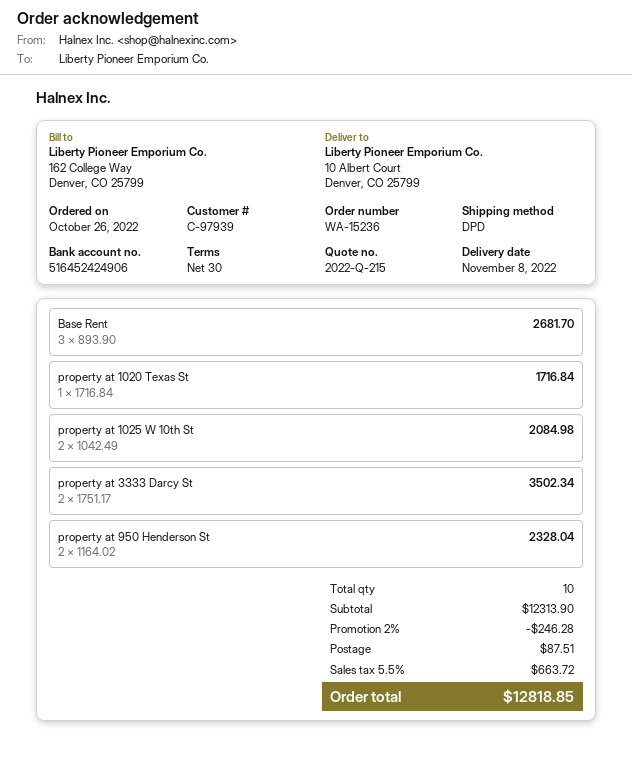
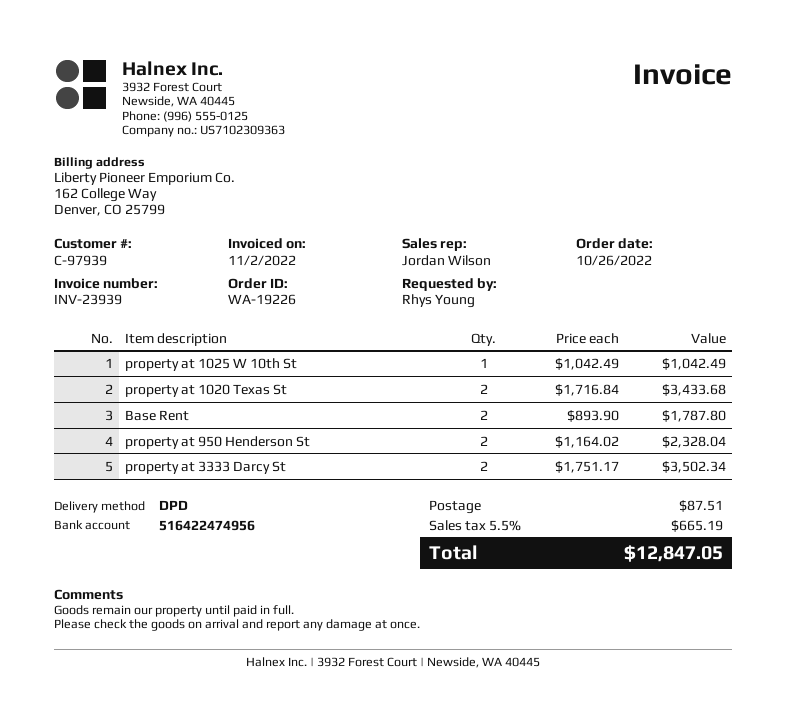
order number: WA-15236 -> WA-19226
bank account: 516452424906 -> 516422474956
Base Rent: 3 x 893.90 = 2681.70 -> 2 x 893.90 = 1787.80
property at 1020 Texas St: 1 x 1716.84 = 1716.84 -> 2 x 1716.84 = 3433.68
property at 1025 W 10th St: 2 x 1042.49 = 2084.98 -> 1 x 1042.49 = 1042.49
discount: 2% = 246.28 -> none
tax: 5.5% = 663.72 -> 5.5% = 665.19
total: 12818.85 -> 12847.05

